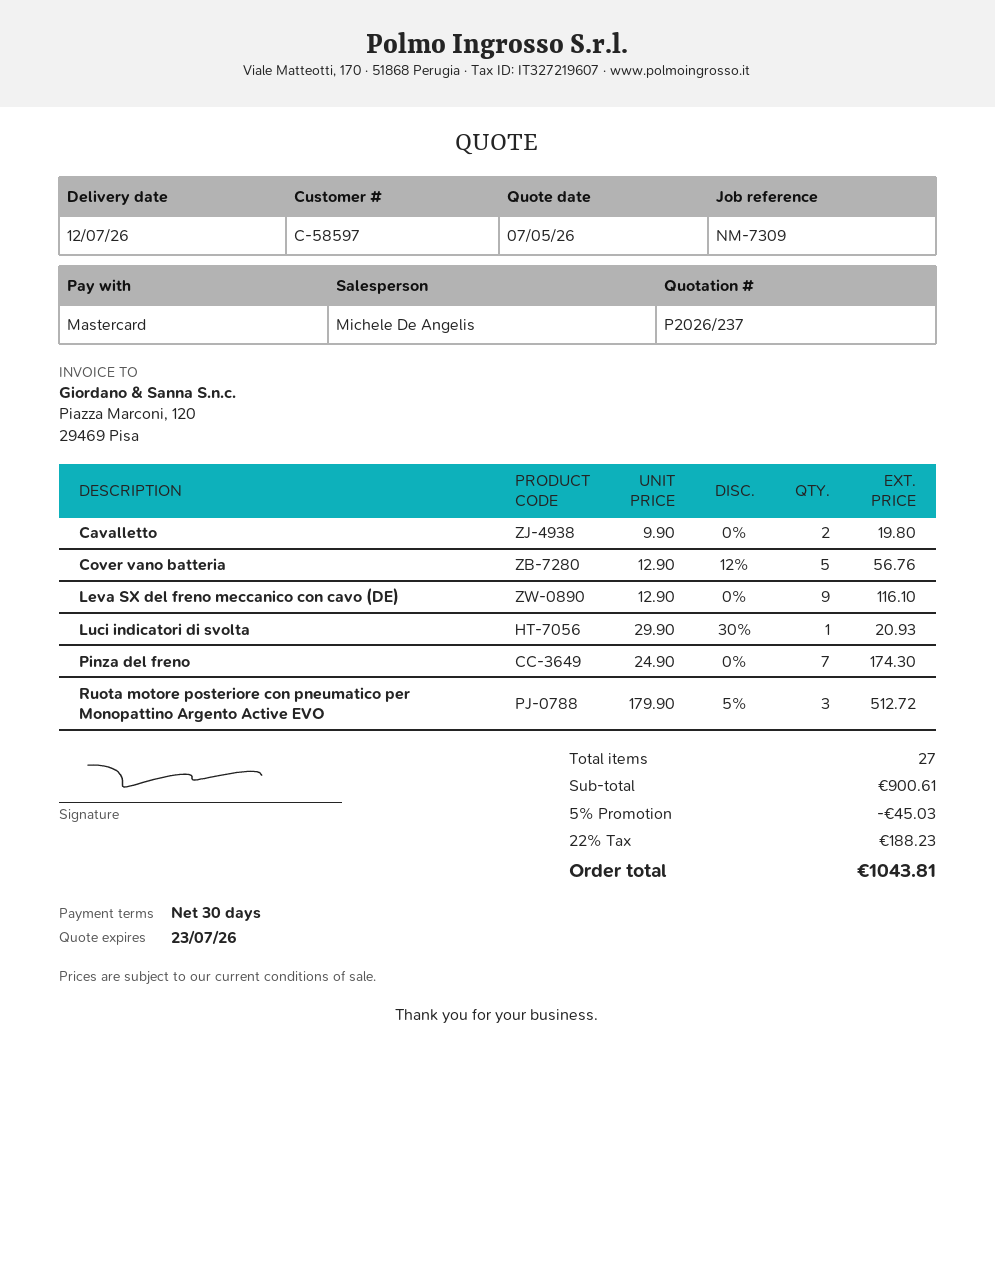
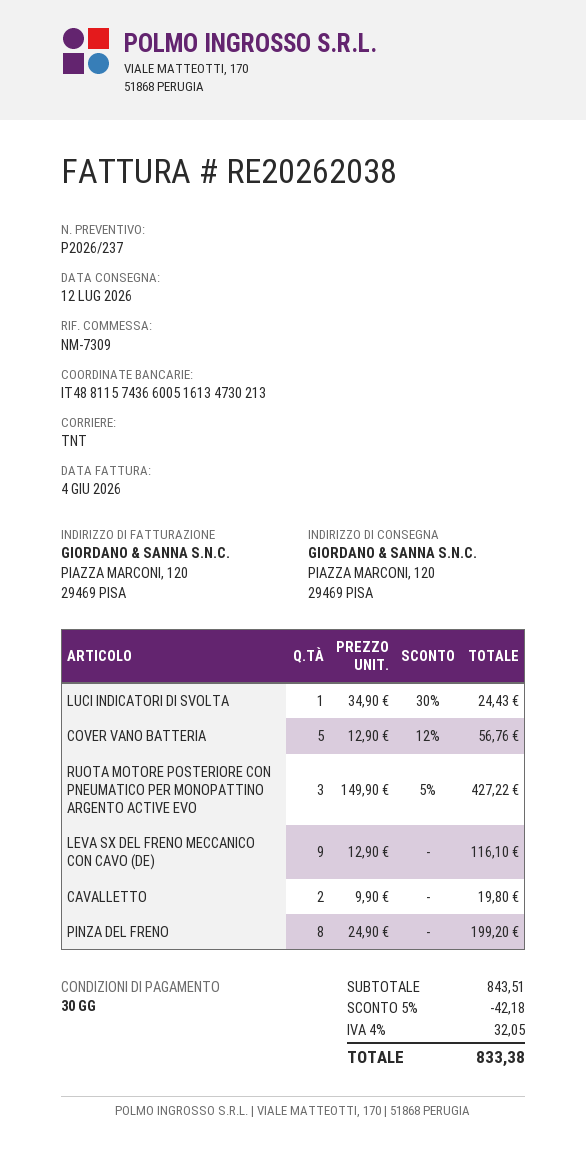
Luci indicatori di svolta: 1 x 29.90 - 30% = 20.93 -> 1 x 34.90 - 30% = 24.43
Pinza del freno: 7 x 24.90 = 174.30 -> 8 x 24.90 = 199.20
Ruota motore posteriore con pneumatico per Monopattino Argento Active EVO: 3 x 179.90 - 5% = 512.72 -> 3 x 149.90 - 5% = 427.22
subtotal: 900.61 -> 843.51
discount: 5% = 45.03 -> 5% = 42.18
tax: 22% = 188.23 -> 4% = 32.05
total: 1043.81 -> 833.38

